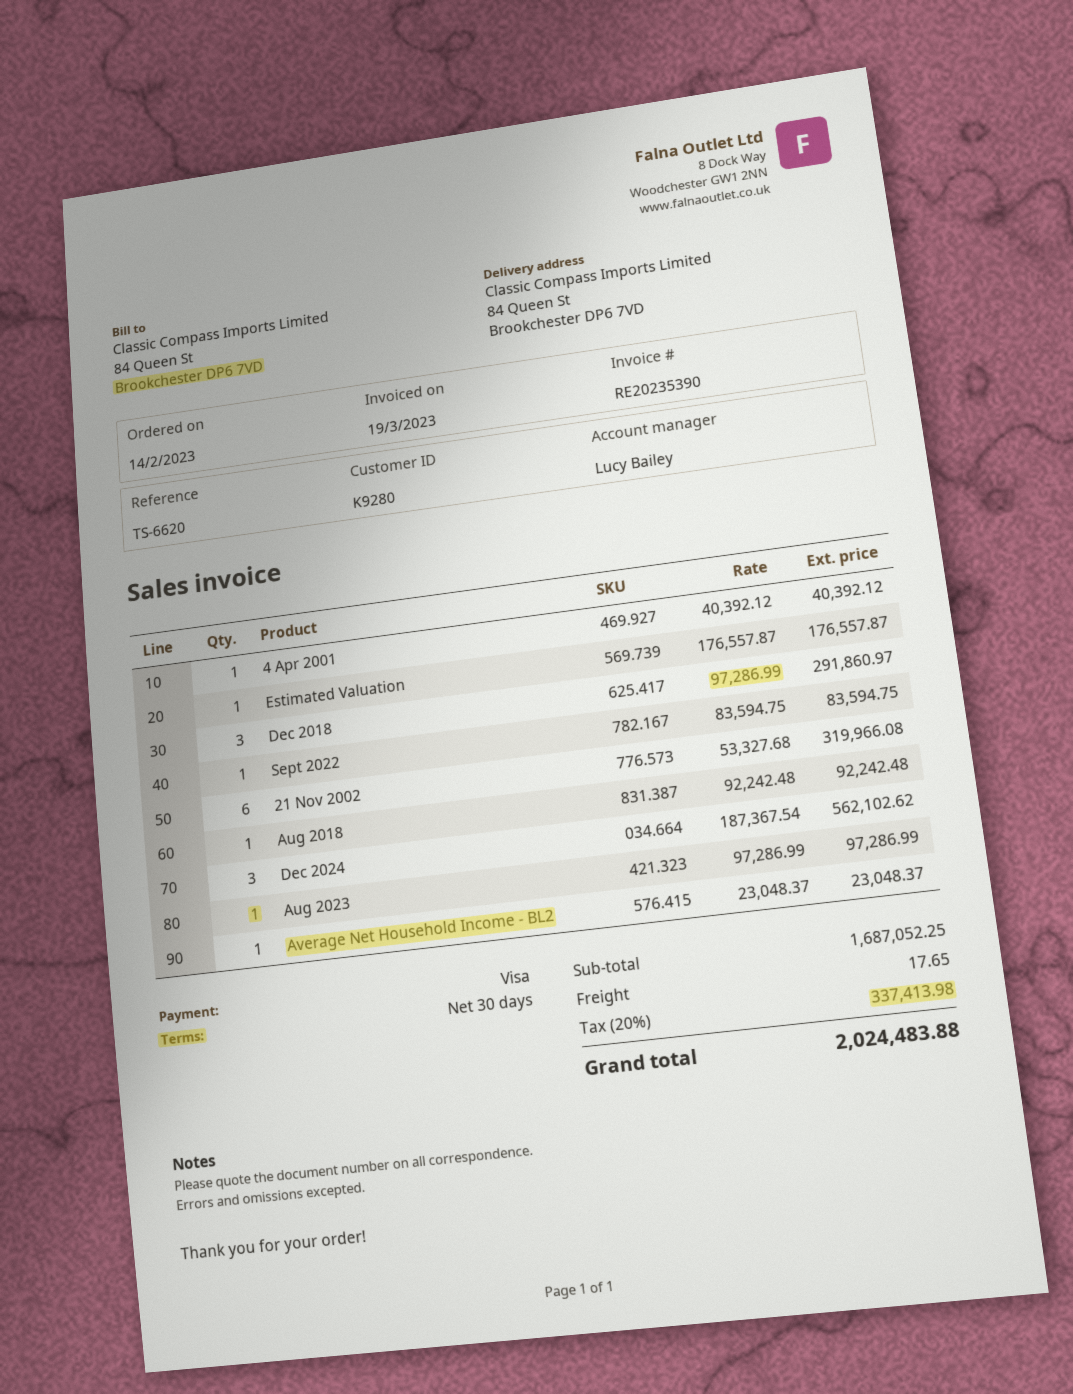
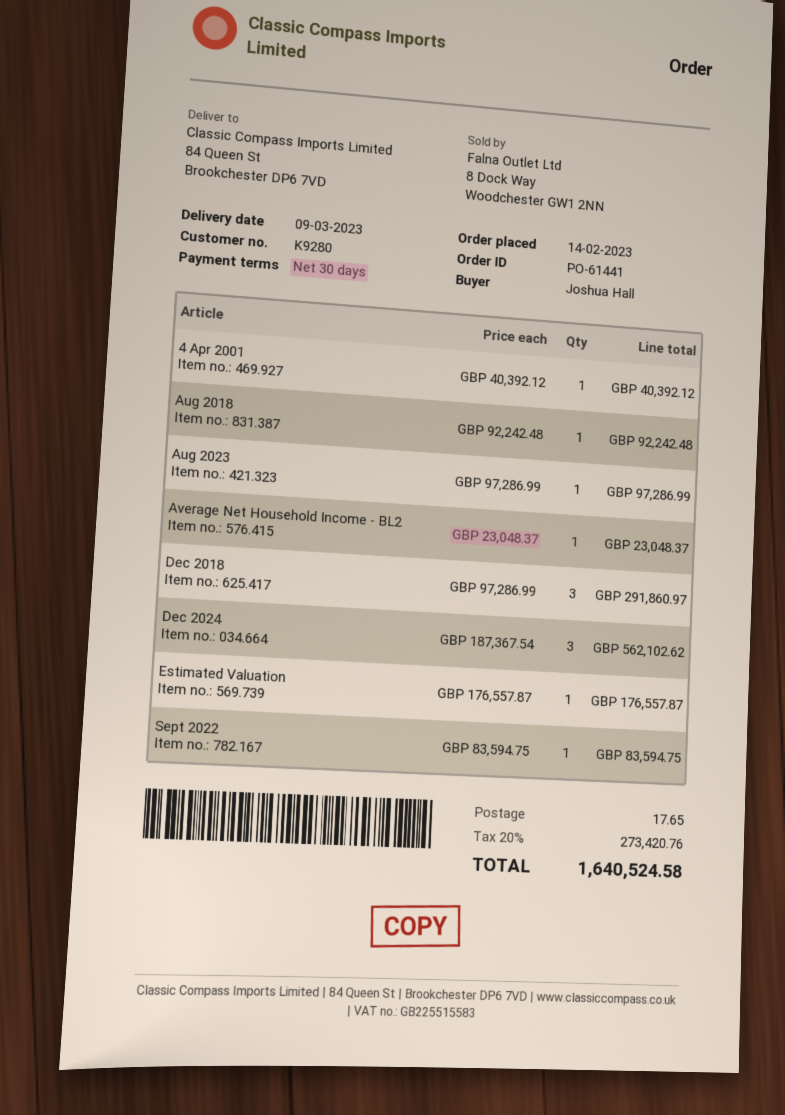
21 Nov 2002: 6 x 53327.68 = 319966.08 -> none
tax: 20% = 337413.98 -> 20% = 273420.76
total: 2024483.88 -> 1640524.58

